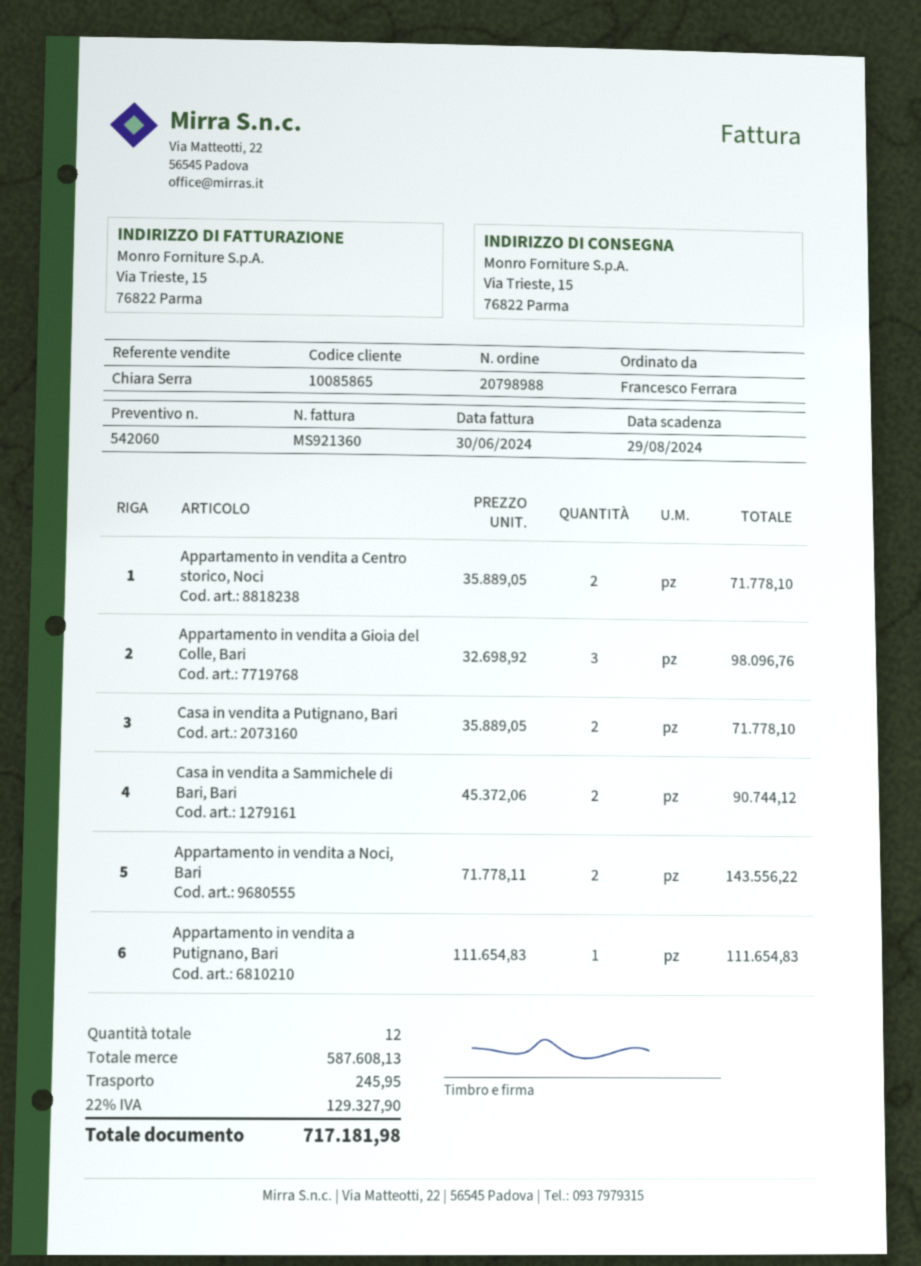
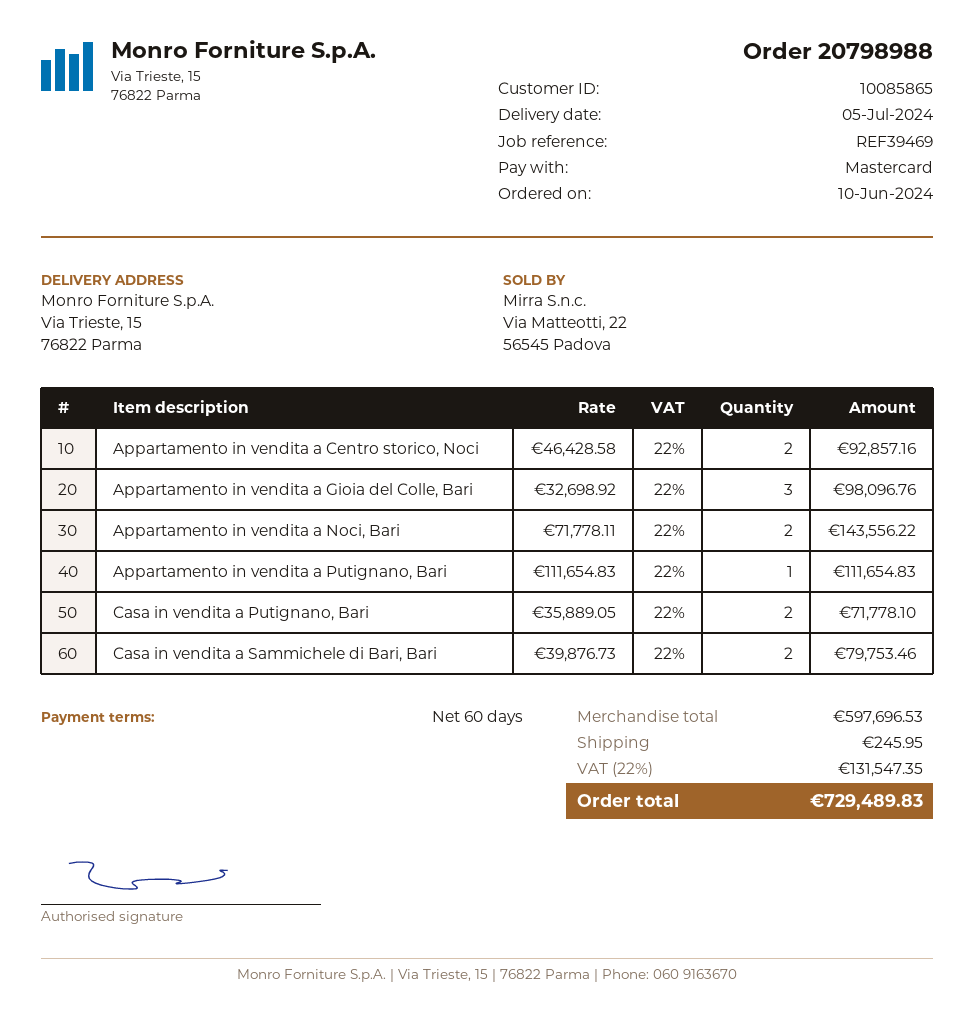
Appartamento in vendita a Centro storico, Noci: 2 x 35889.05 = 71778.10 -> 2 x 46428.58 = 92857.16
Casa in vendita a Sammichele di Bari, Bari: 2 x 45372.06 = 90744.12 -> 2 x 39876.73 = 79753.46
subtotal: 587608.13 -> 597696.53
tax: 22% = 129327.90 -> 22% = 131547.35
total: 717181.98 -> 729489.83

